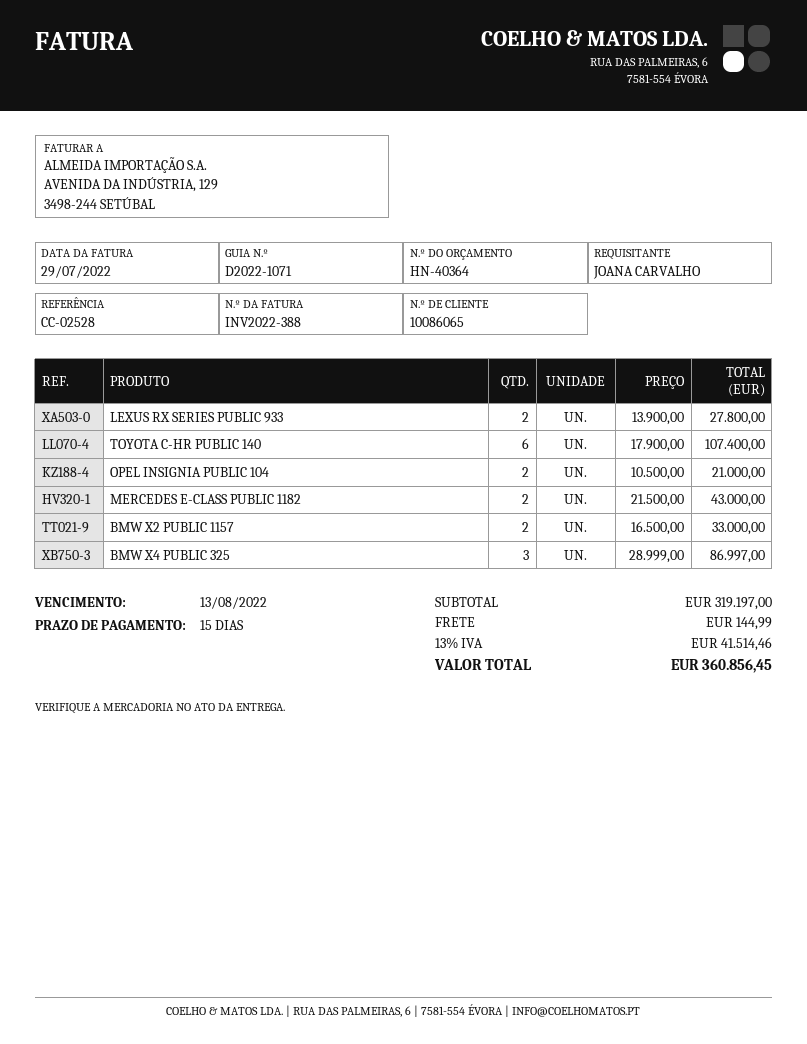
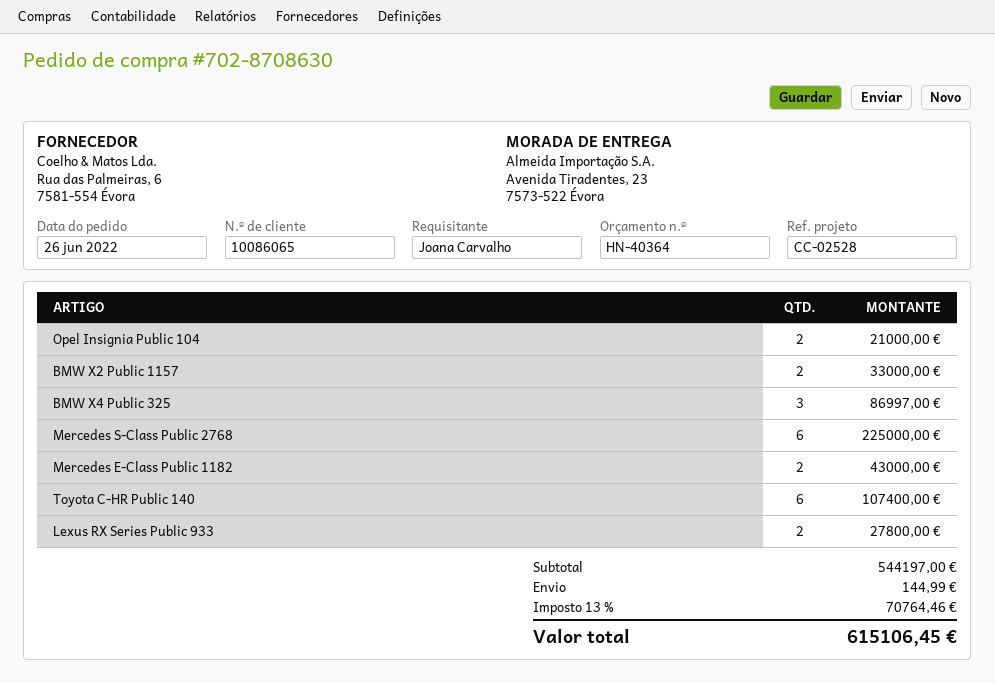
Mercedes S-Class Public 2768: none -> 6 for 225000.00
subtotal: 319197.00 -> 544197.00
tax: 13% = 41514.46 -> 13% = 70764.46
total: 360856.45 -> 615106.45

